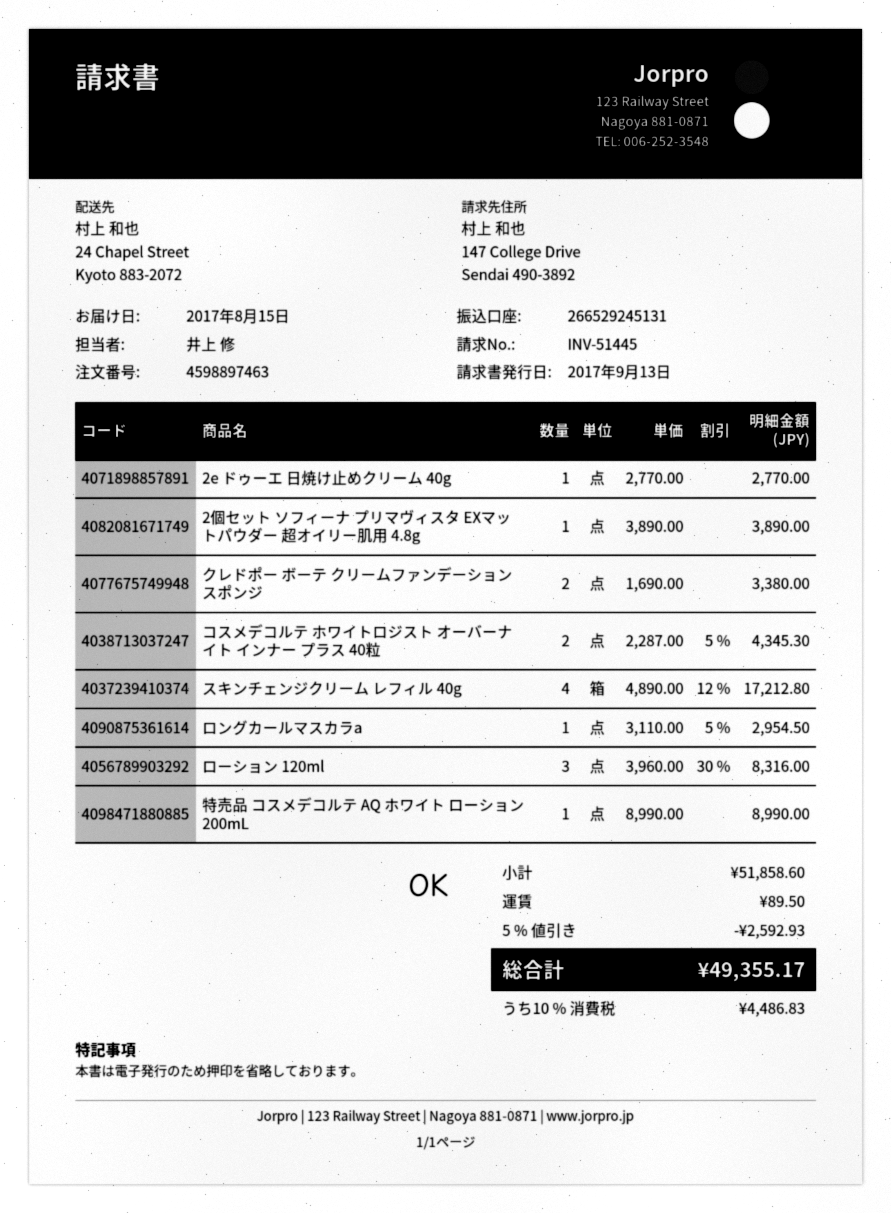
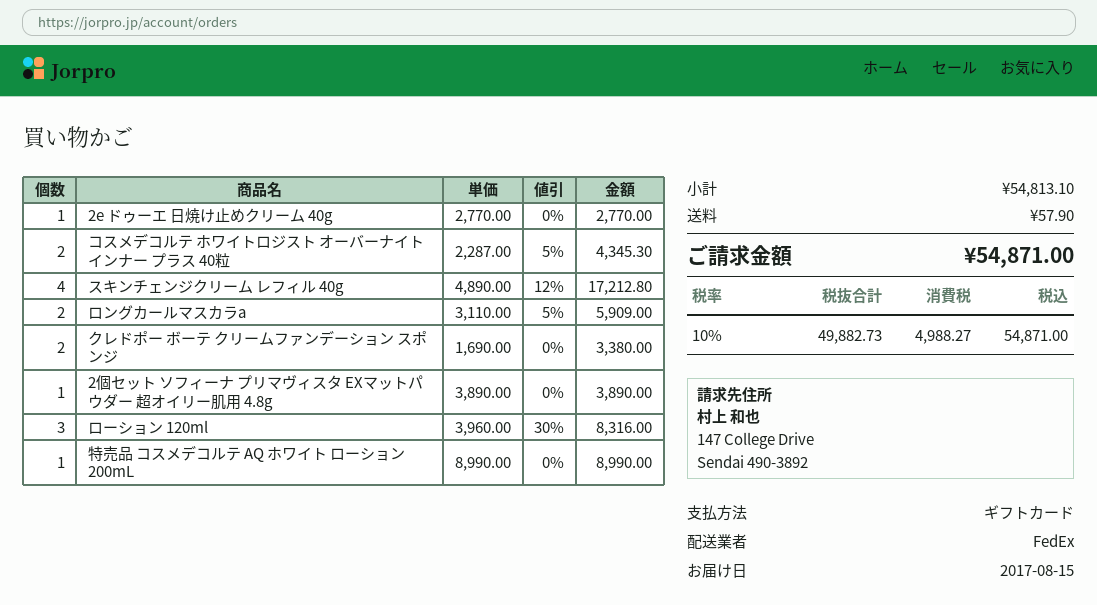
ロングカールマスカラa: 1 x 3110.00 - 5% = 2954.50 -> 2 x 3110.00 - 5% = 5909.00
subtotal: 51858.60 -> 54813.10
discount: 5% = 2592.93 -> none
shipping: 89.50 -> 57.90
tax: 10% = 4486.83 -> 10% = 4988.27
total: 49355.17 -> 54871.00

